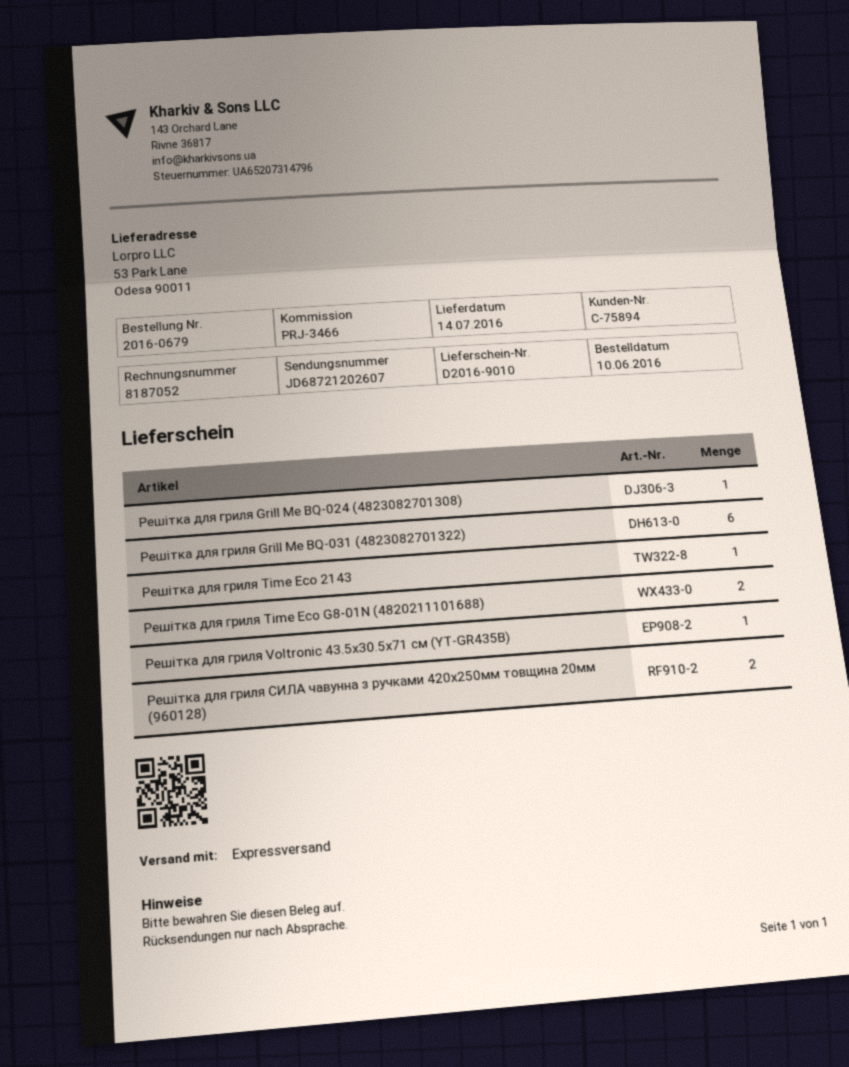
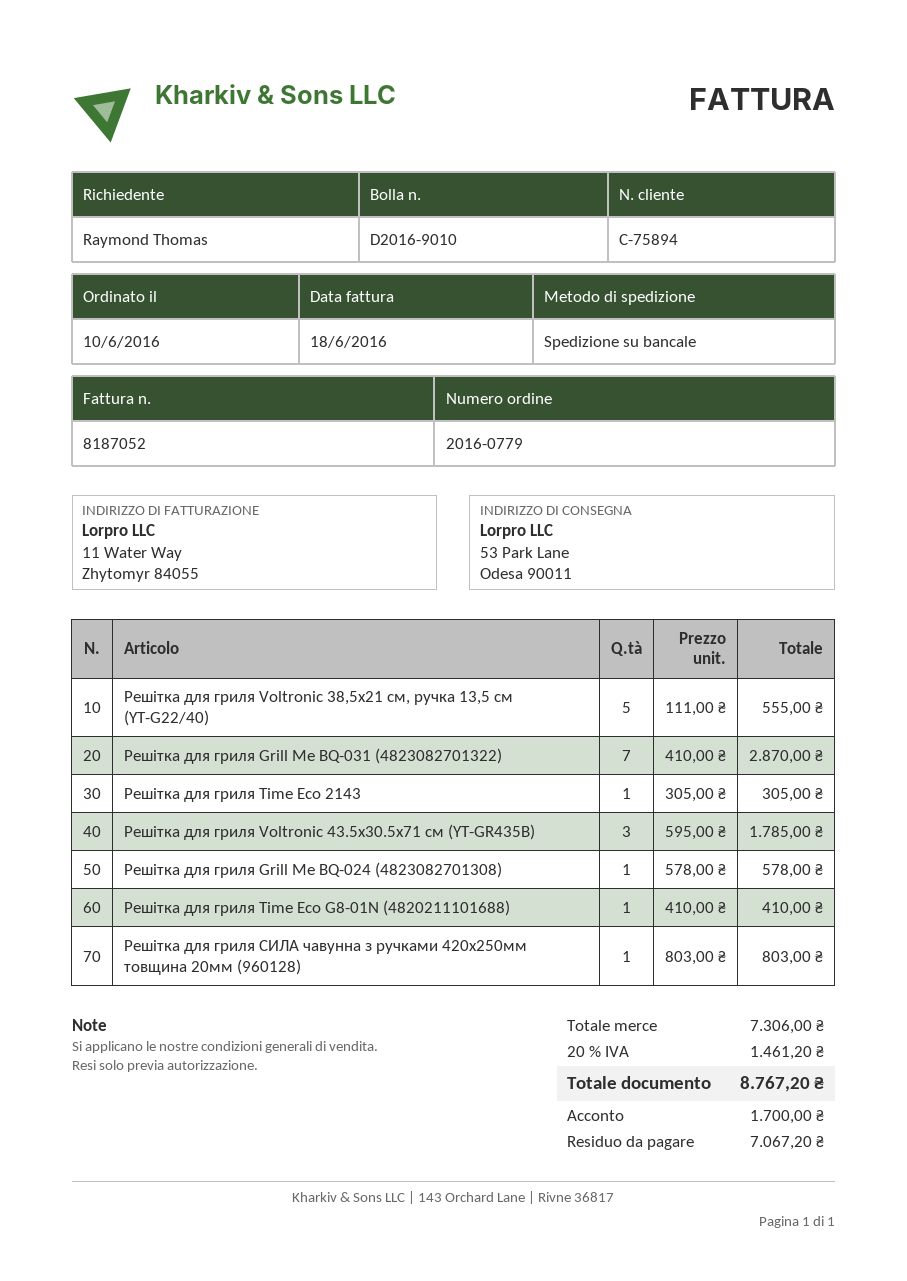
order number: 2016-0679 -> 2016-0779
shipping method: express -> pallet freight
Решітка для гриля Grill Me BQ-031 (4823082701322): 6 -> 7
Решітка для гриля Time Eco G8-01N (4820211101688): 2 -> 1
Решітка для гриля Voltronic 43.5x30.5x71 см (YT-GR435B): 1 -> 3
Решітка для гриля СИЛА чавунна з ручками 420х250мм товщина 20мм (960128): 2 -> 1
Решітка для гриля Voltronic 38,5х21 см, ручка 13,5 см (YT-G22/40): none -> 5

